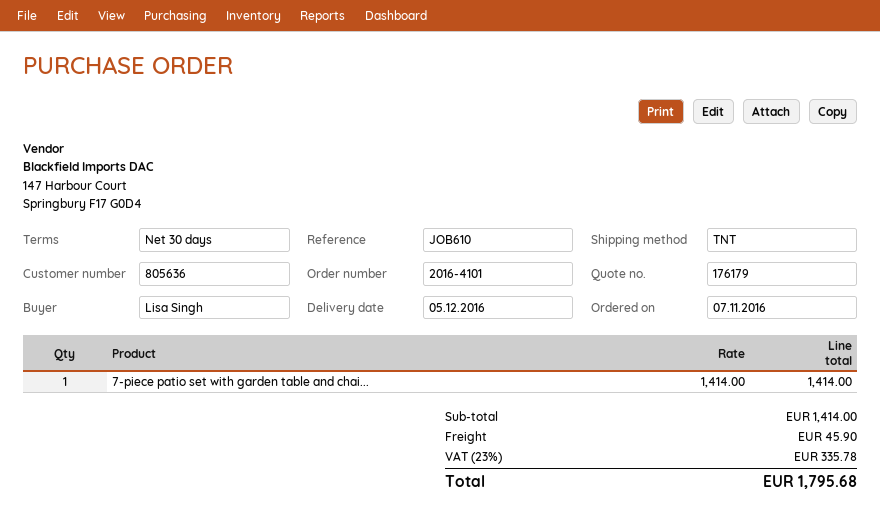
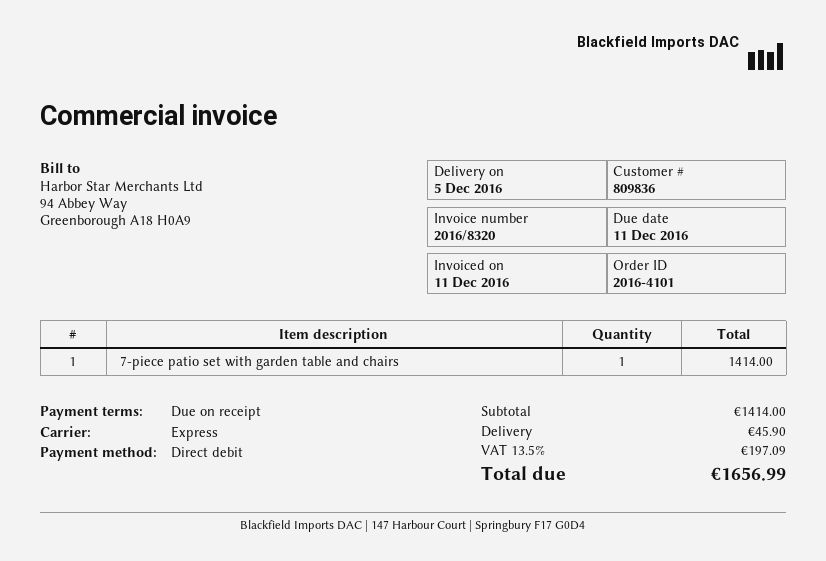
payment terms: 30 days -> on receipt
customer number: 805636 -> 809836
shipping method: TNT -> express
tax: 23% = 335.78 -> 13.5% = 197.09
total: 1795.68 -> 1656.99

